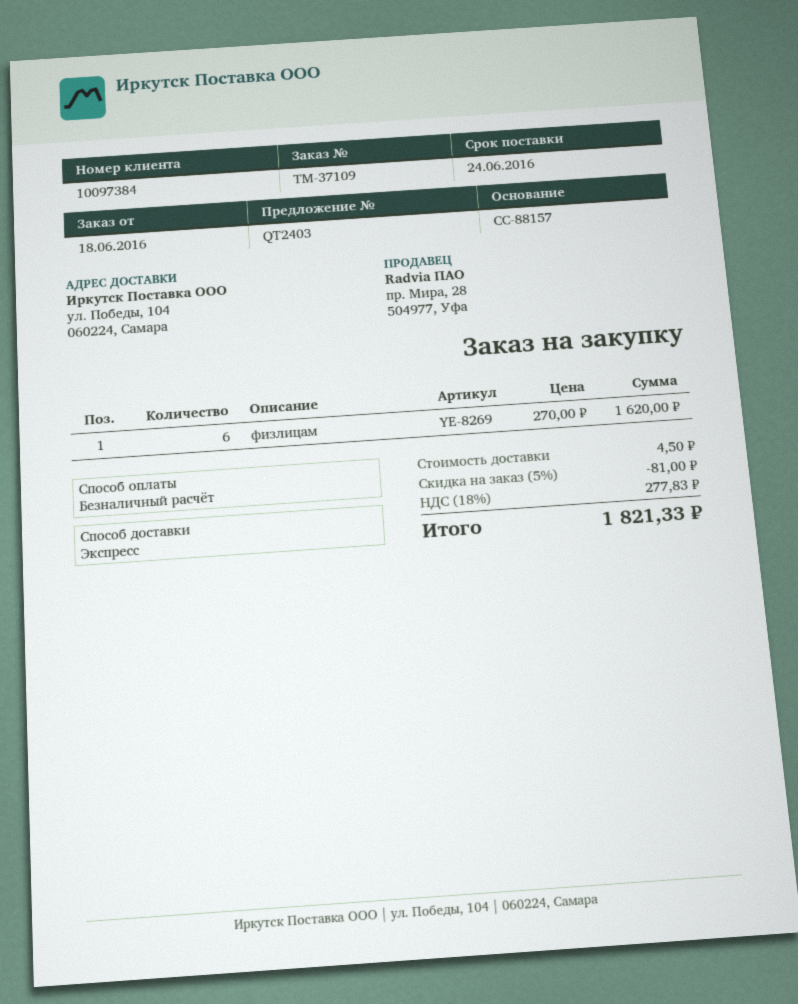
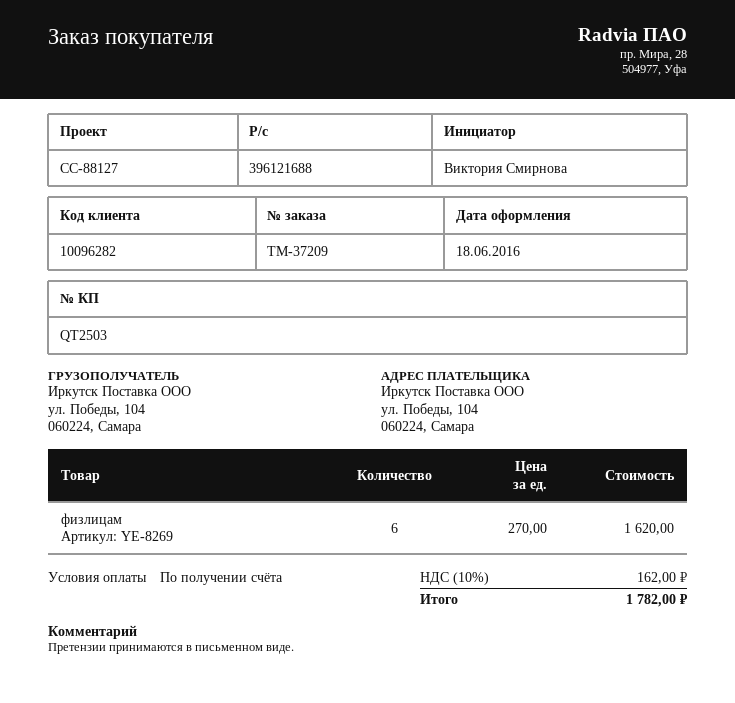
quote number: QT2403 -> QT2503
order number: TM-37109 -> TM-37209
customer number: 10097384 -> 10096282
reference: CC-88157 -> CC-88127
discount: 5% = 81.00 -> none
shipping: 4.50 -> none
tax: 18% = 277.83 -> 10% = 162.00
total: 1821.33 -> 1782.00

